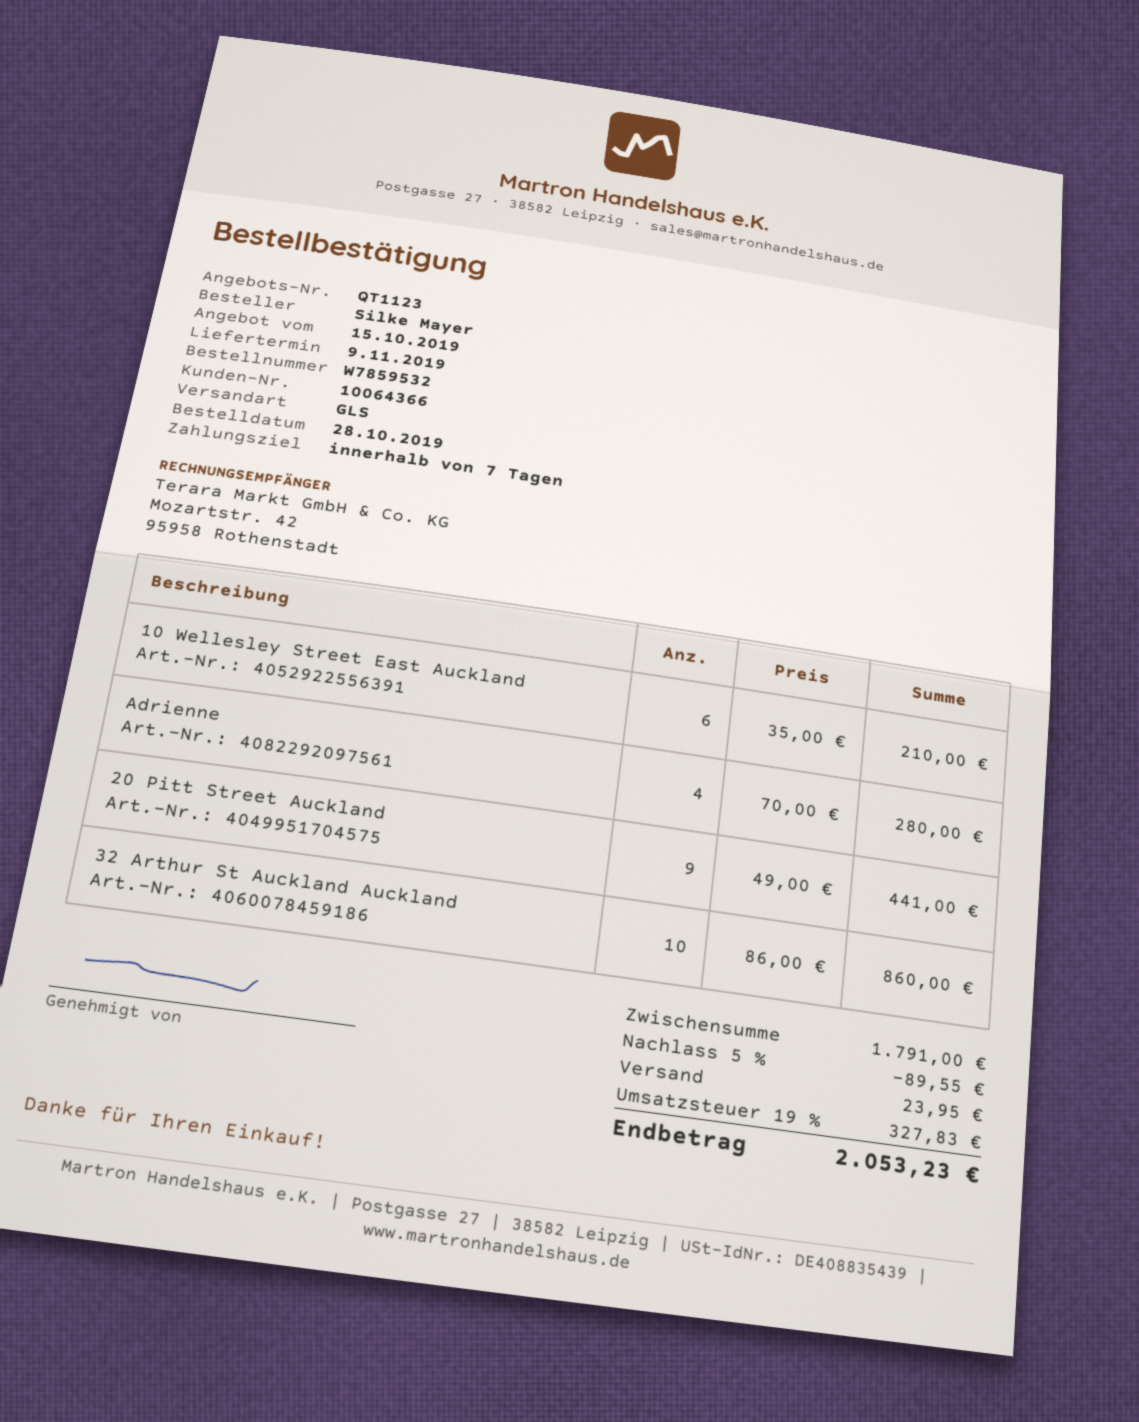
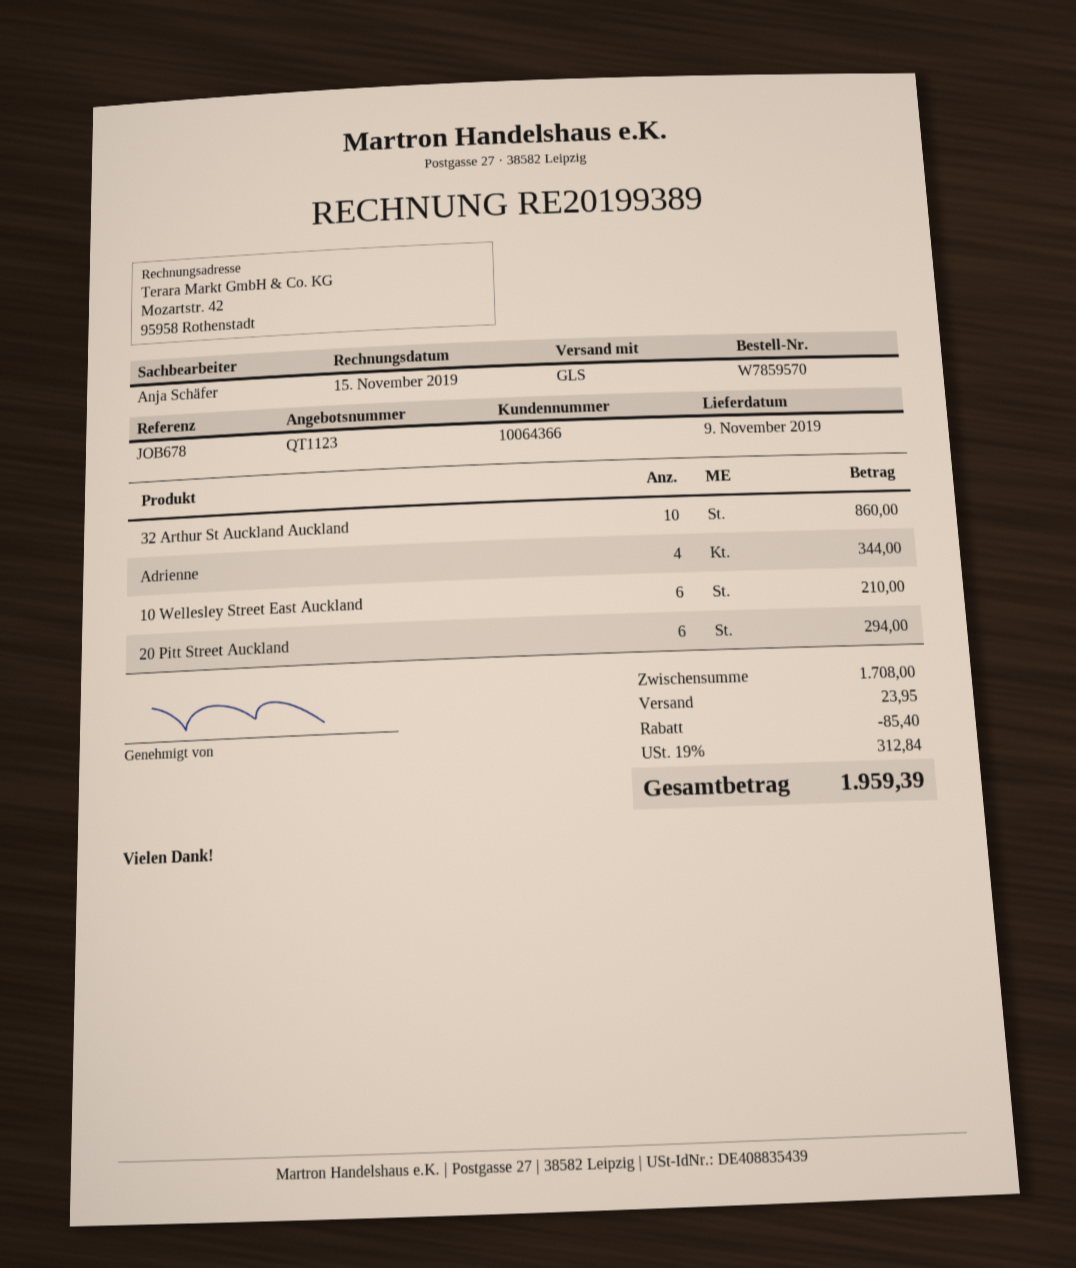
order number: W7859532 -> W7859570
Adrienne: 4 for 280.00 -> 4 for 344.00
20 Pitt Street Auckland: 9 for 441.00 -> 6 for 294.00
subtotal: 1791.00 -> 1708.00
discount: 89.55 -> 85.40
tax: 19% = 327.83 -> 19% = 312.84
total: 2053.23 -> 1959.39

